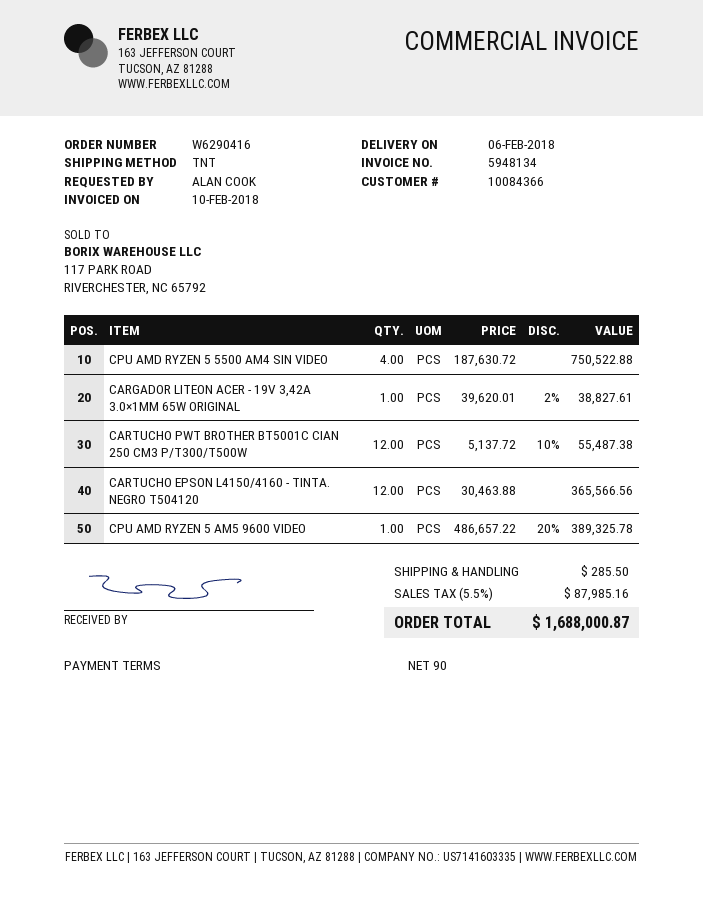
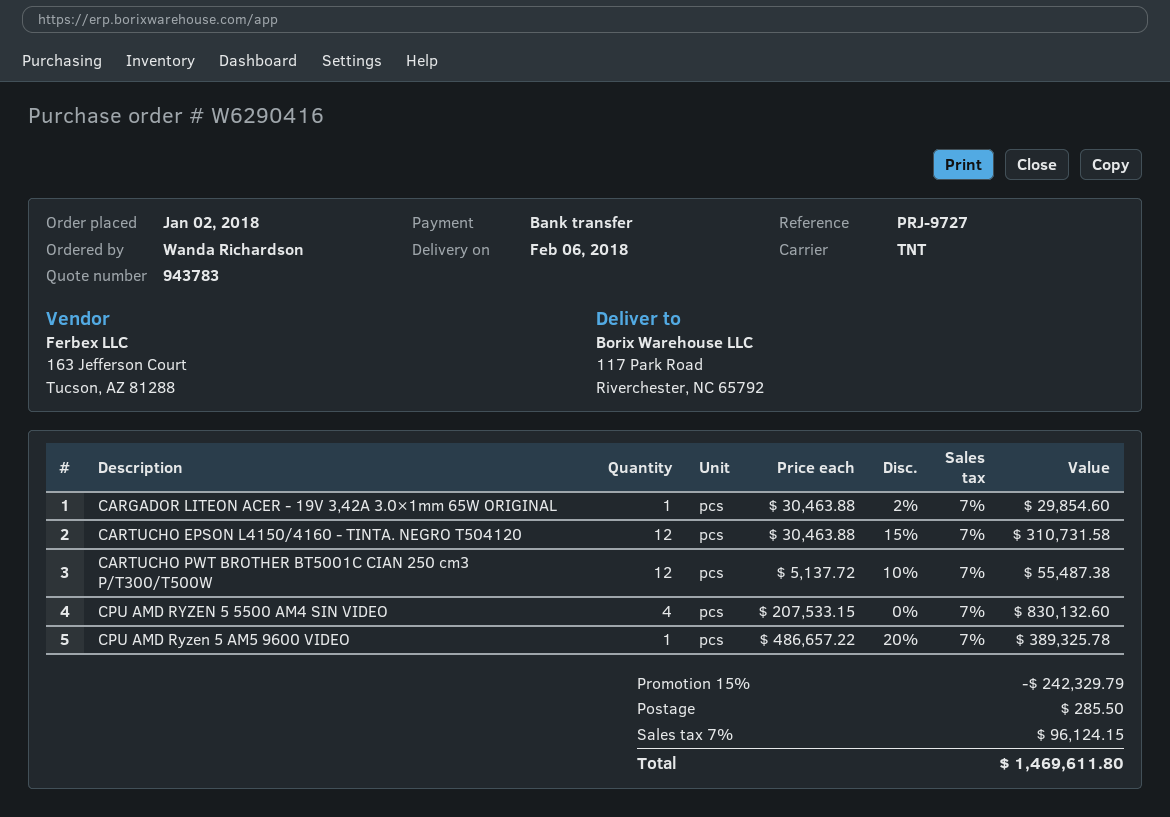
ordered by: ALAN COOK -> Wanda Richardson
CPU AMD RYZEN 5 5500 AM4 SIN VIDEO: 4 x 187630.72 = 750522.88 -> 4 x 207533.15 = 830132.60
CARGADOR LITEON ACER - 19V 3,42A 3.0×1MM 65W ORIGINAL: 1 x 39620.01 - 2% = 38827.61 -> 1 x 30463.88 - 2% = 29854.60
CARTUCHO EPSON L4150/4160 - TINTA. NEGRO T504120: 12 x 30463.88 = 365566.56 -> 12 x 30463.88 - 15% = 310731.58
discount: none -> 15% = 242329.79
tax: 5.5% = 87985.16 -> 7% = 96124.15
total: 1688000.87 -> 1469611.80

